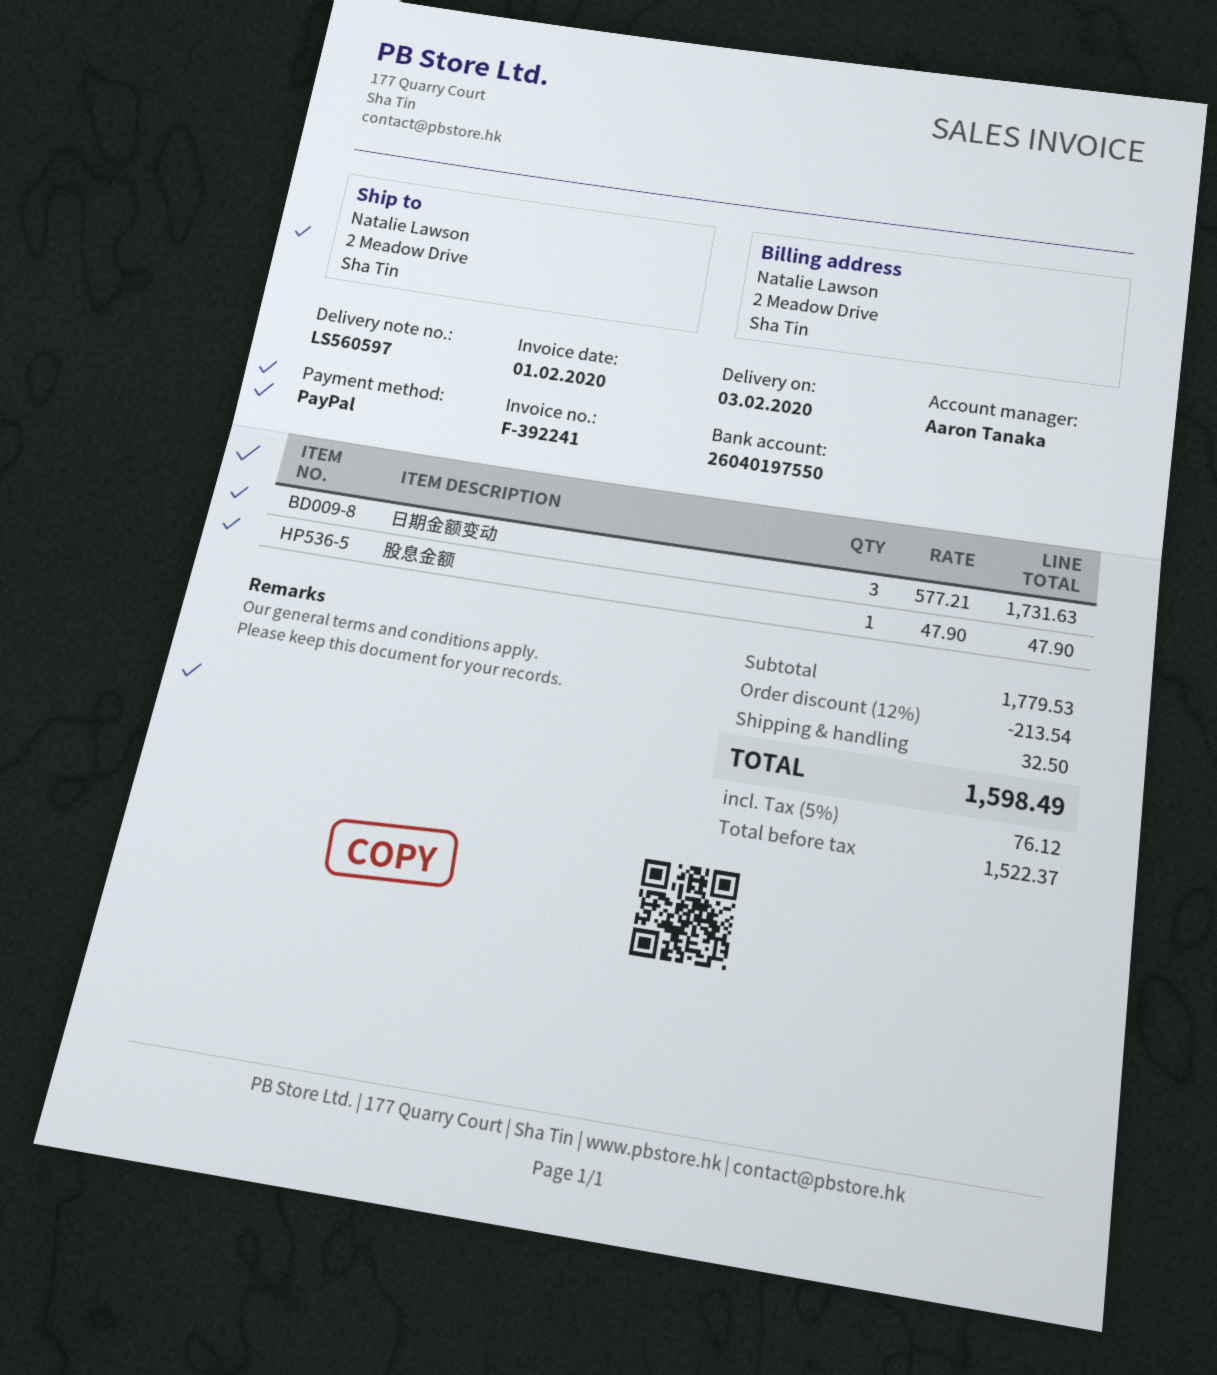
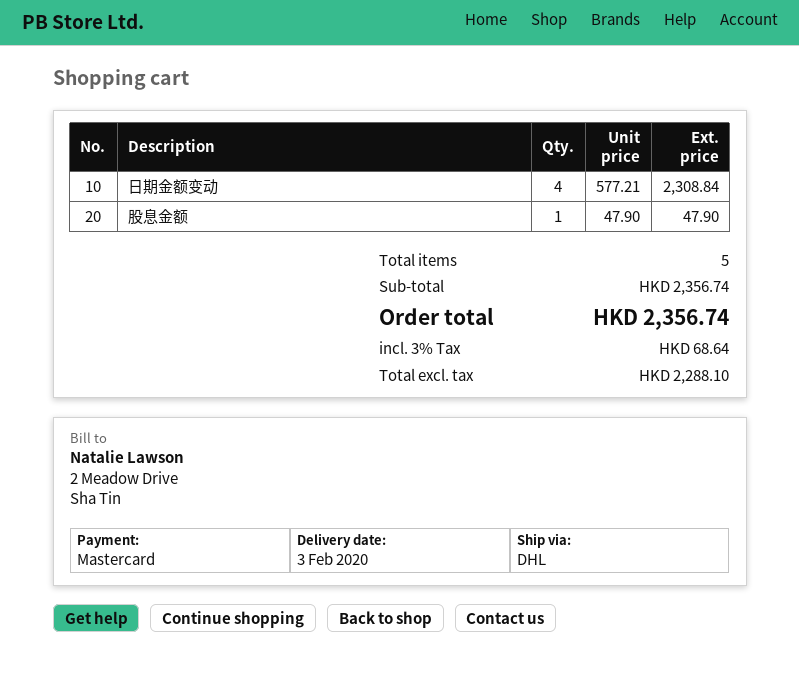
payment method: PayPal -> Mastercard
日期金额变动: 3 x 577.21 = 1731.63 -> 4 x 577.21 = 2308.84
subtotal: 1779.53 -> 2356.74
discount: 12% = 213.54 -> none
shipping: 32.50 -> none
net: 1522.37 -> 2288.10
tax: 5% = 76.12 -> 3% = 68.64
total: 1598.49 -> 2356.74

